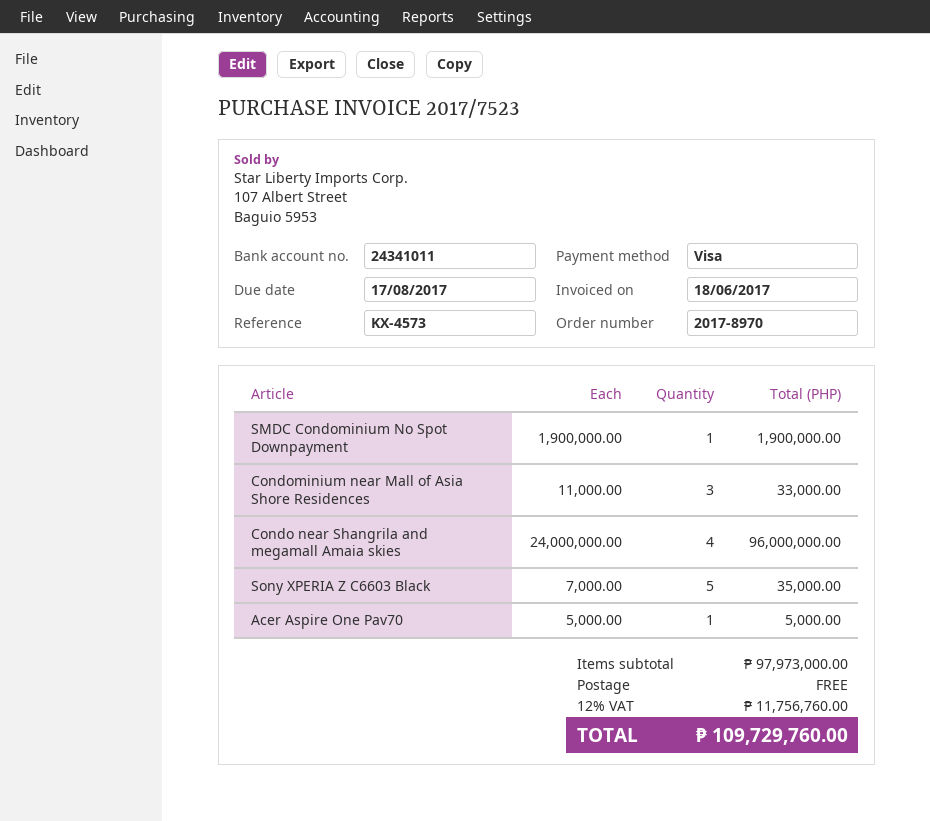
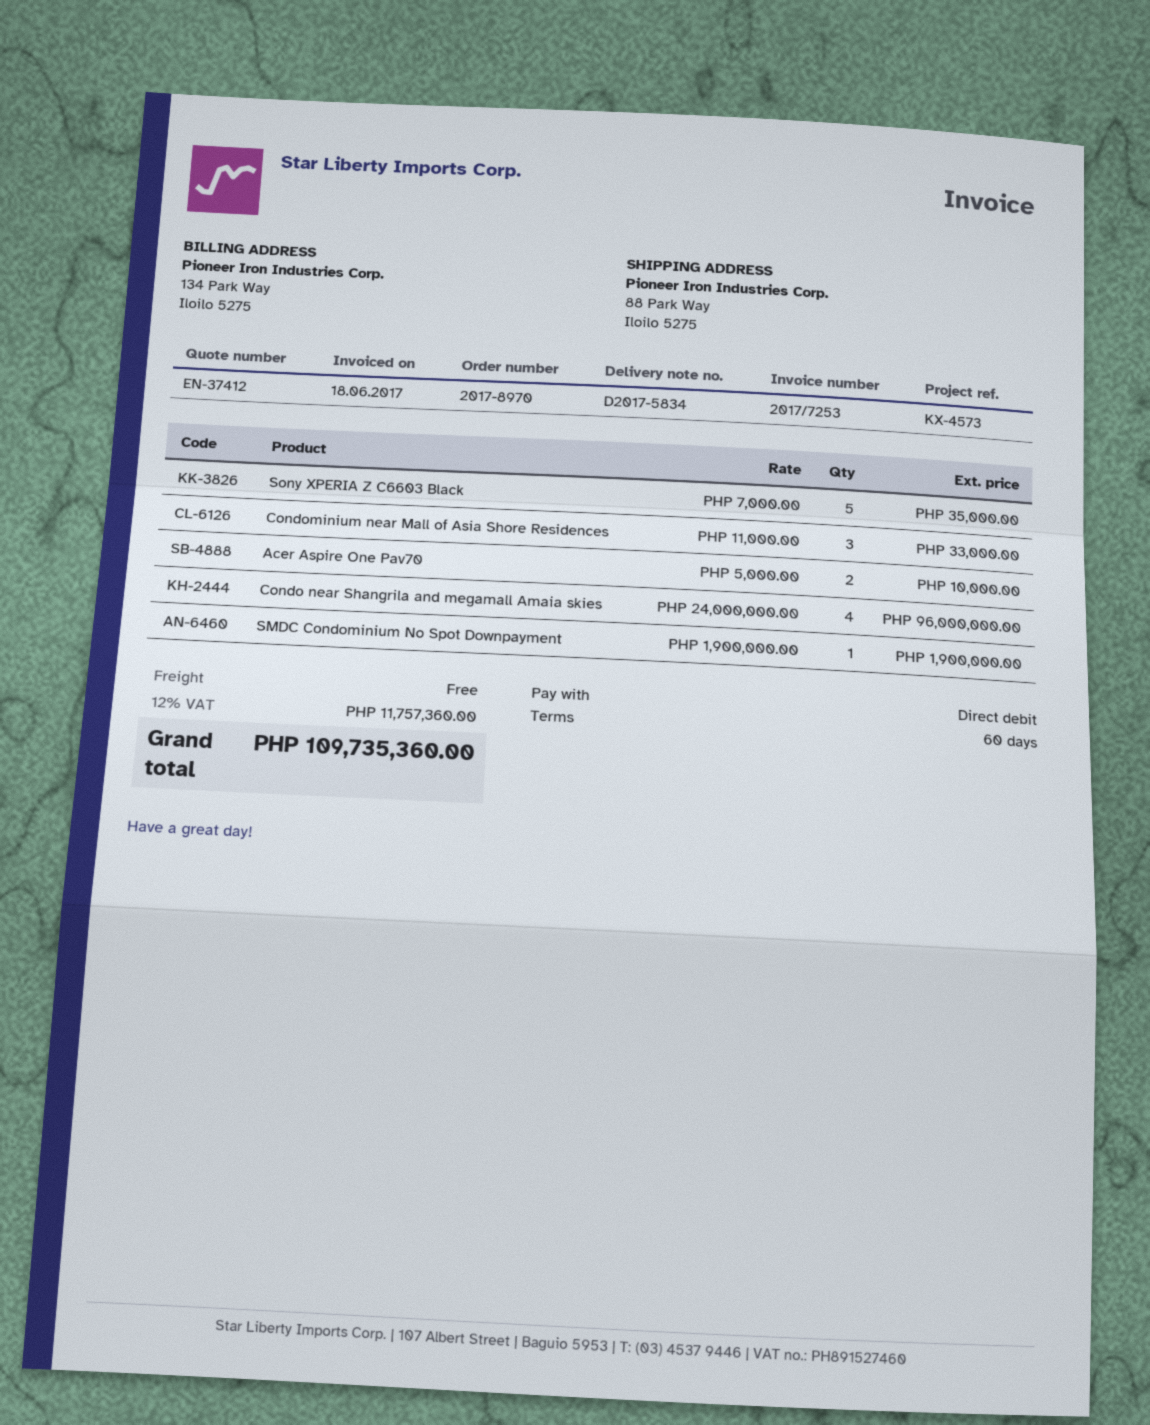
invoice number: 2017/7523 -> 2017/7253
payment method: Visa -> direct debit
Acer Aspire One Pav70: 1 x 5000.00 = 5000.00 -> 2 x 5000.00 = 10000.00
tax: 12% = 11756760.00 -> 12% = 11757360.00
total: 109729760.00 -> 109735360.00

